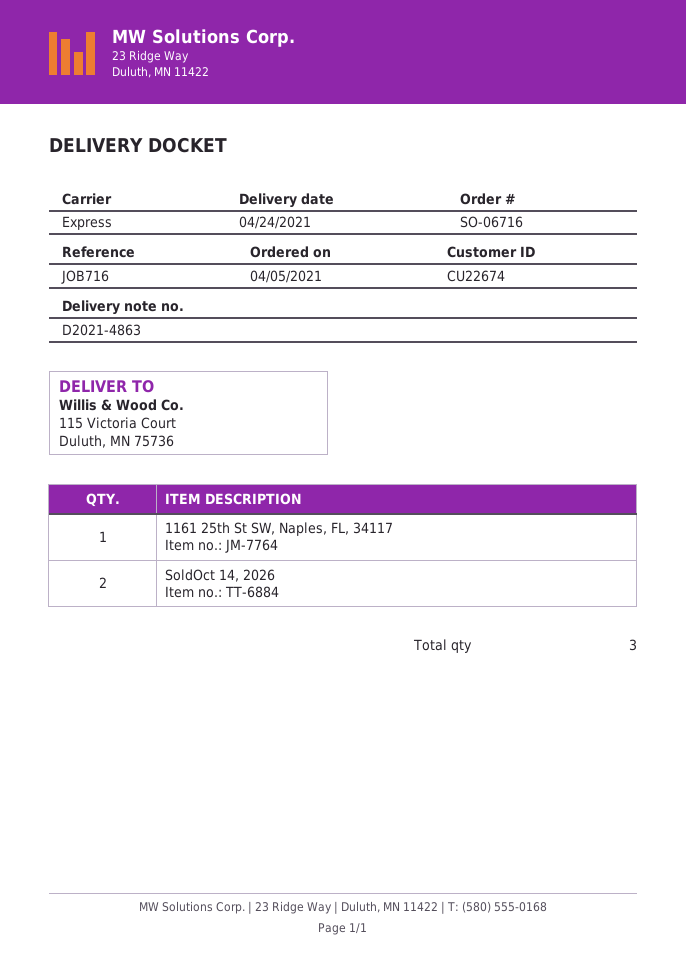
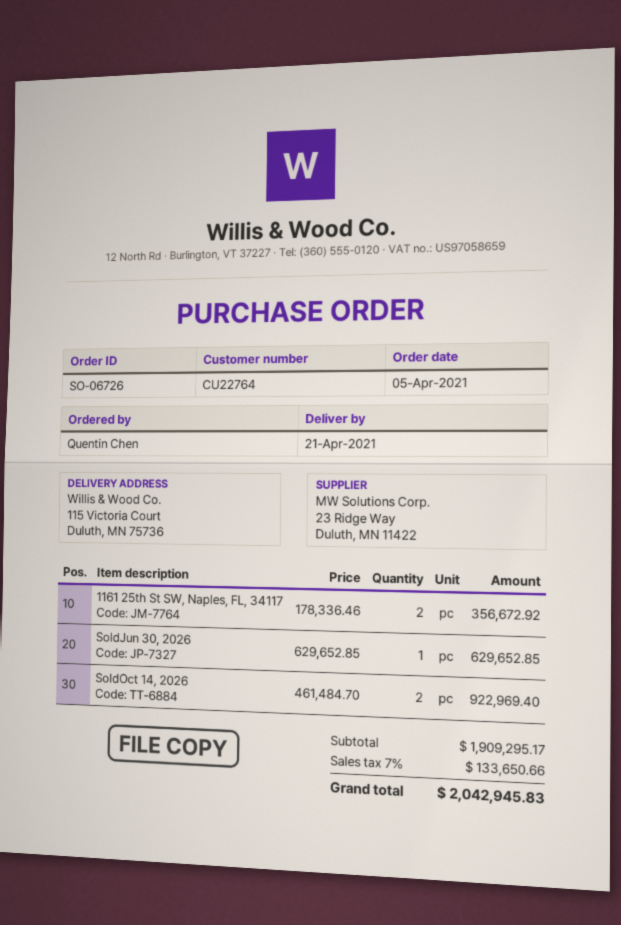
order number: SO-06716 -> SO-06726
delivery date: 2021-04-24 -> 2021-04-21
customer number: CU22674 -> CU22764
1161 25th St SW, Naples, FL, 34117: 1 -> 2
SoldJun 30, 2026: none -> 1

